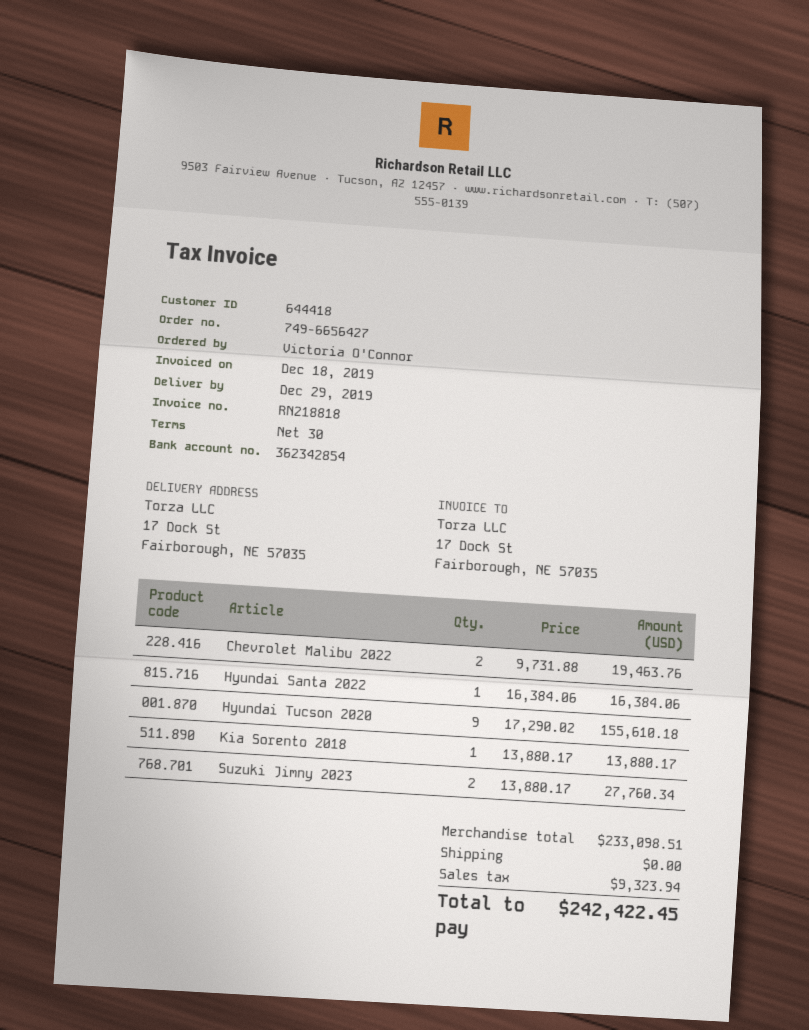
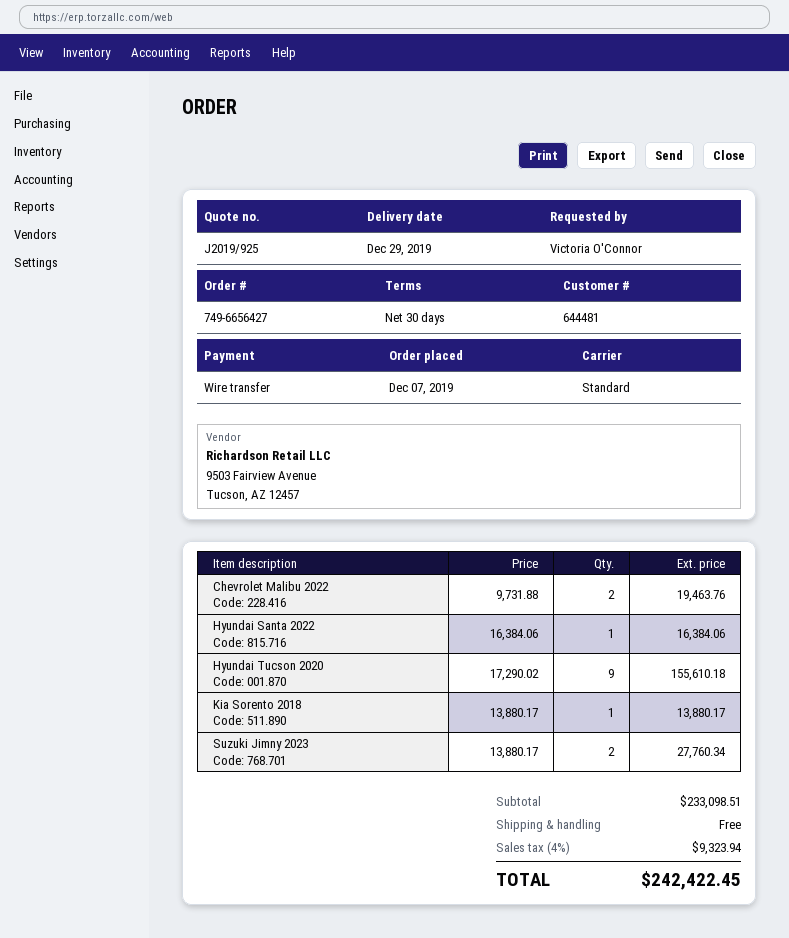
customer number: 644418 -> 644481

